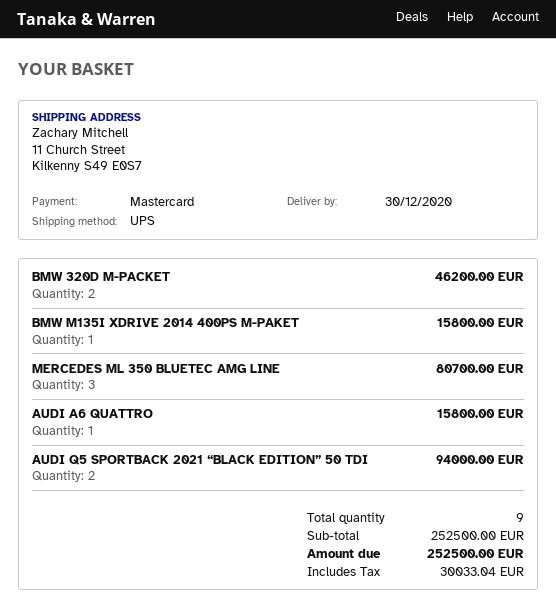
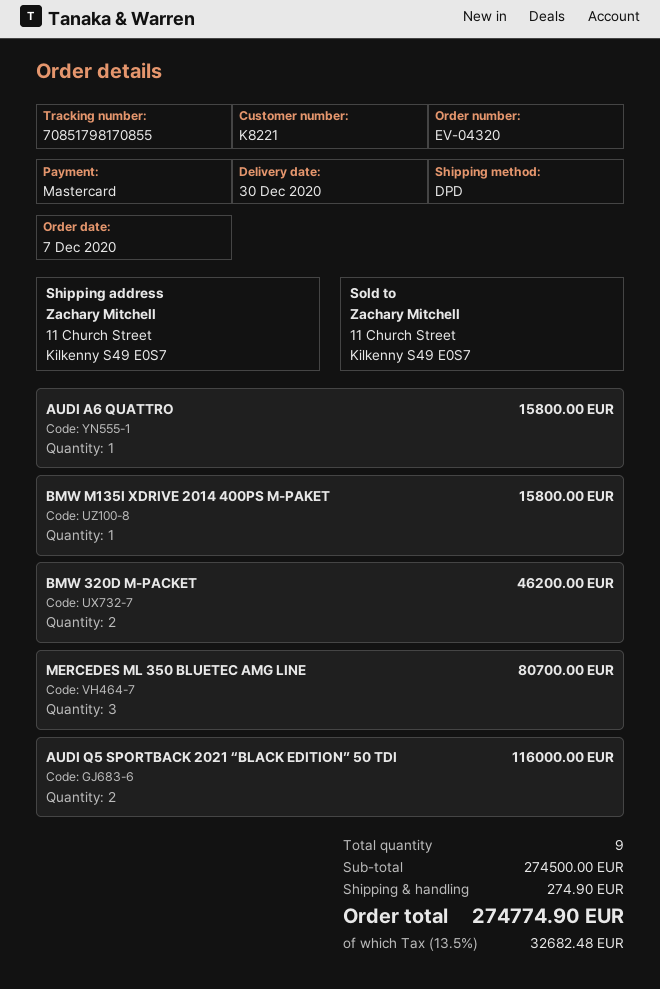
shipping method: UPS -> DPD
AUDI Q5 SPORTBACK 2021 “BLACK EDITION” 50 TDI: 2 for 94000.00 -> 2 for 116000.00
subtotal: 252500.00 -> 274500.00
shipping: none -> 274.90
tax: 30033.04 -> 32682.48
total: 252500.00 -> 274774.90

